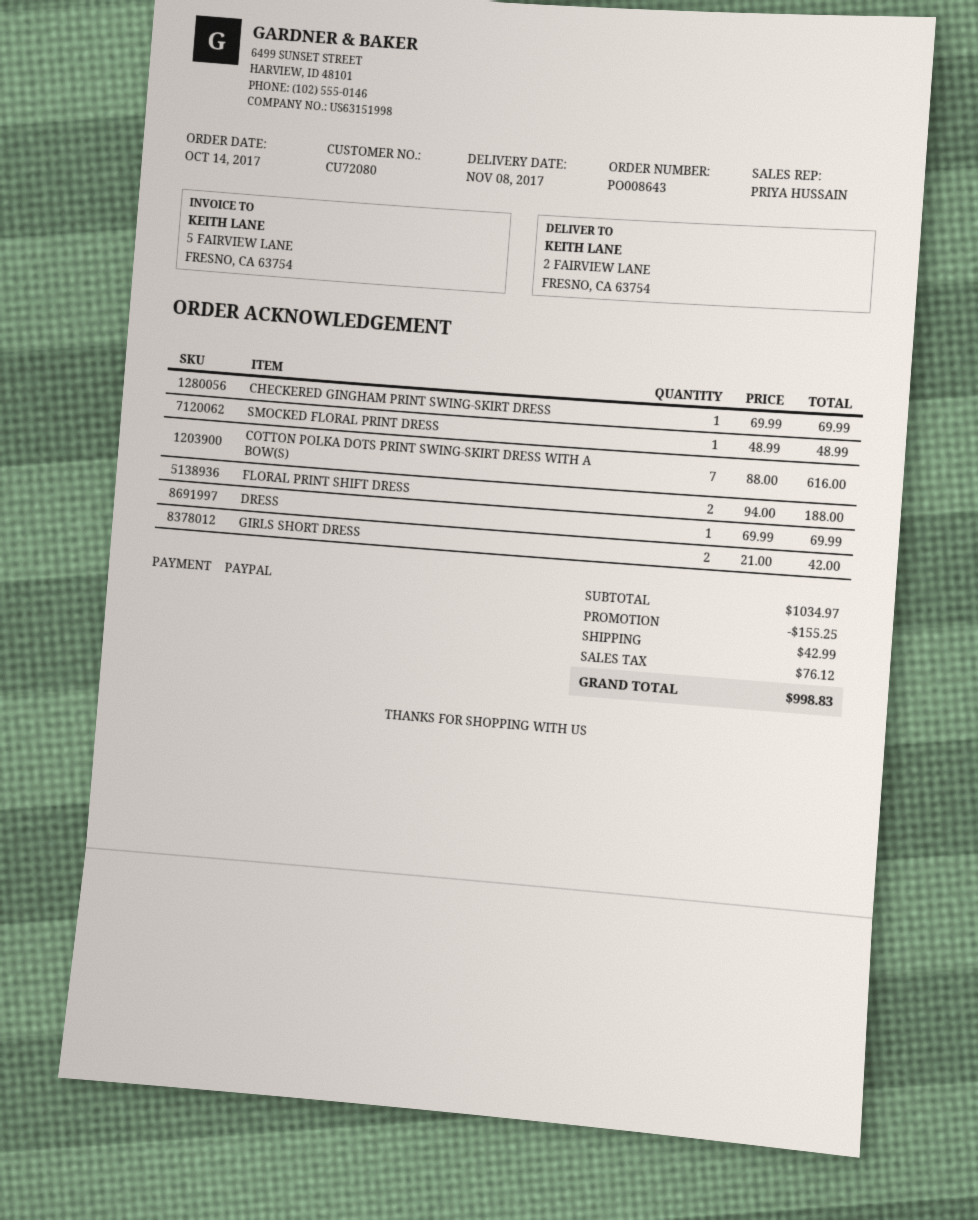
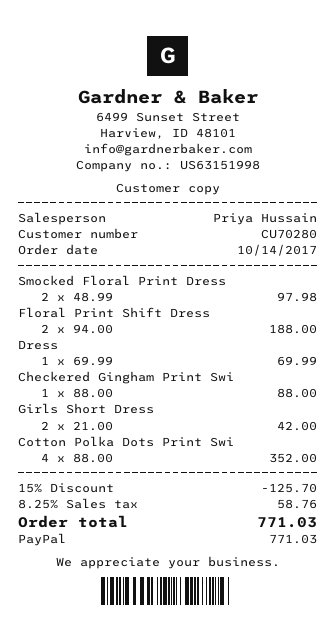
customer number: CU72080 -> CU70280
CHECKERED GINGHAM PRINT SWING-SKIRT DRESS: 1 x 69.99 = 69.99 -> 1 x 88.00 = 88.00
SMOCKED FLORAL PRINT DRESS: 1 x 48.99 = 48.99 -> 2 x 48.99 = 97.98
COTTON POLKA DOTS PRINT SWING-SKIRT DRESS WITH A BOW(S): 7 x 88.00 = 616.00 -> 4 x 88.00 = 352.00
discount: 155.25 -> 125.70
shipping: 42.99 -> none
tax: 76.12 -> 58.76
total: 998.83 -> 771.03

